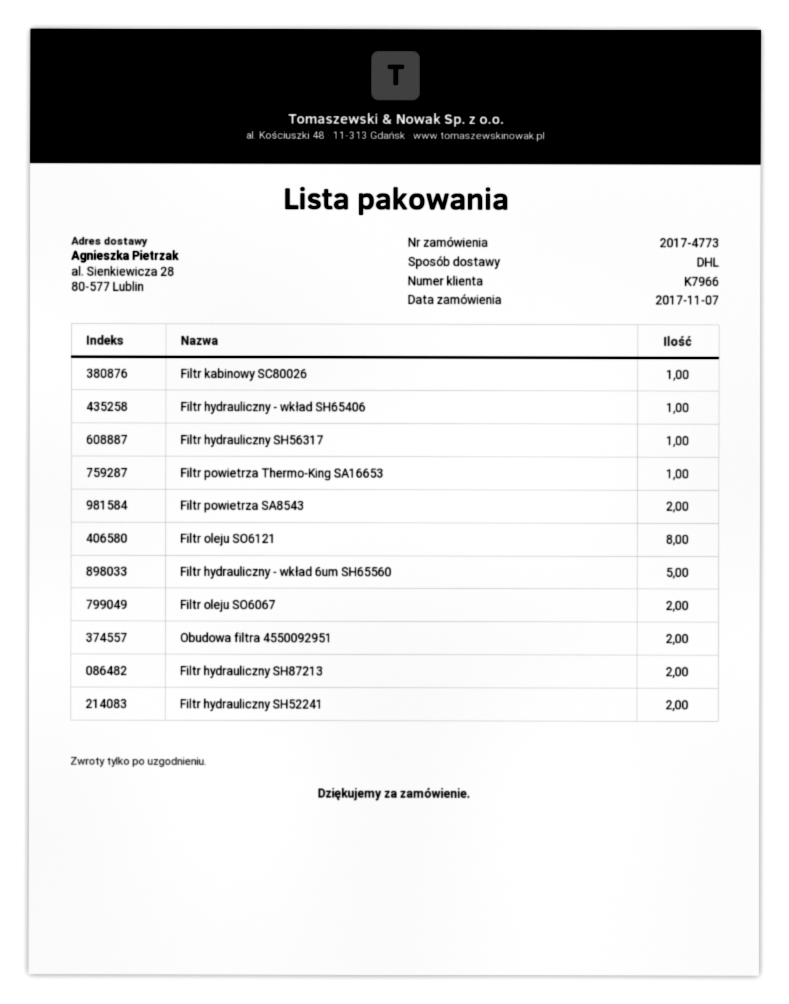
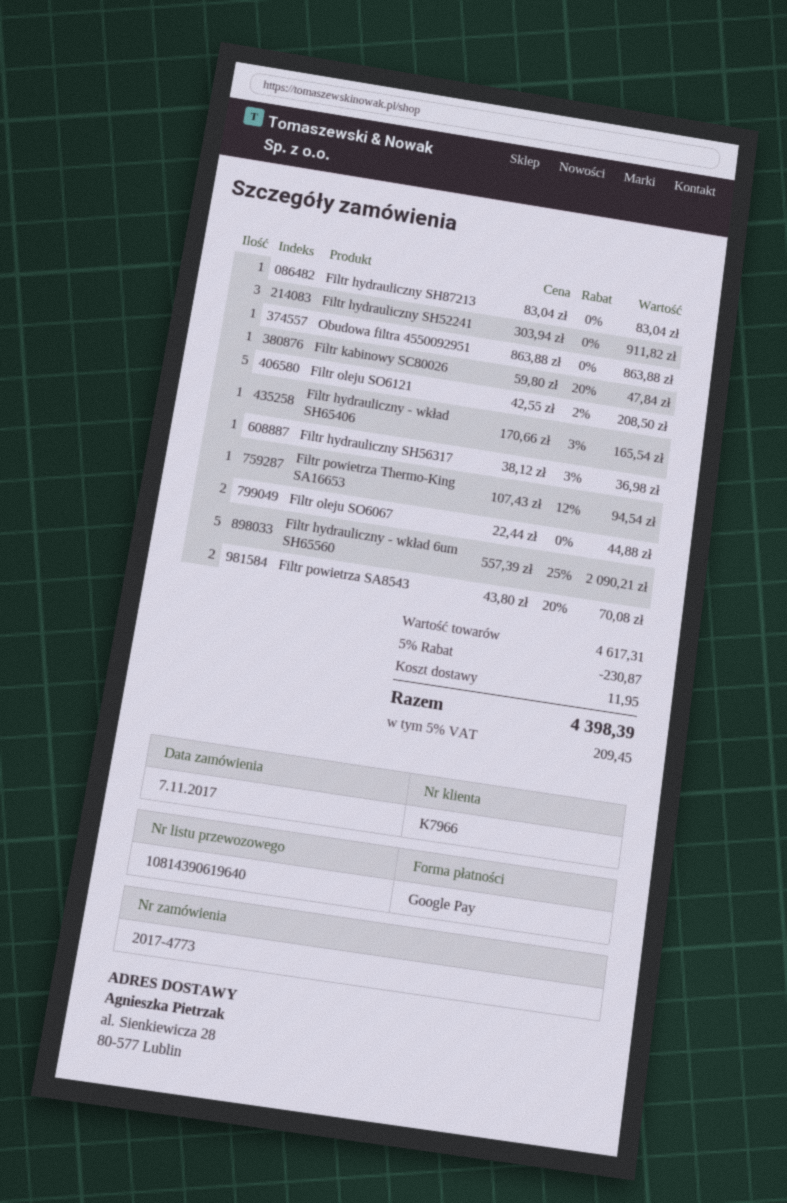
Filtr oleju SO6121: 8 -> 5
Obudowa filtra 4550092951: 2 -> 1
Filtr hydrauliczny SH87213: 2 -> 1
Filtr hydrauliczny SH52241: 2 -> 3

